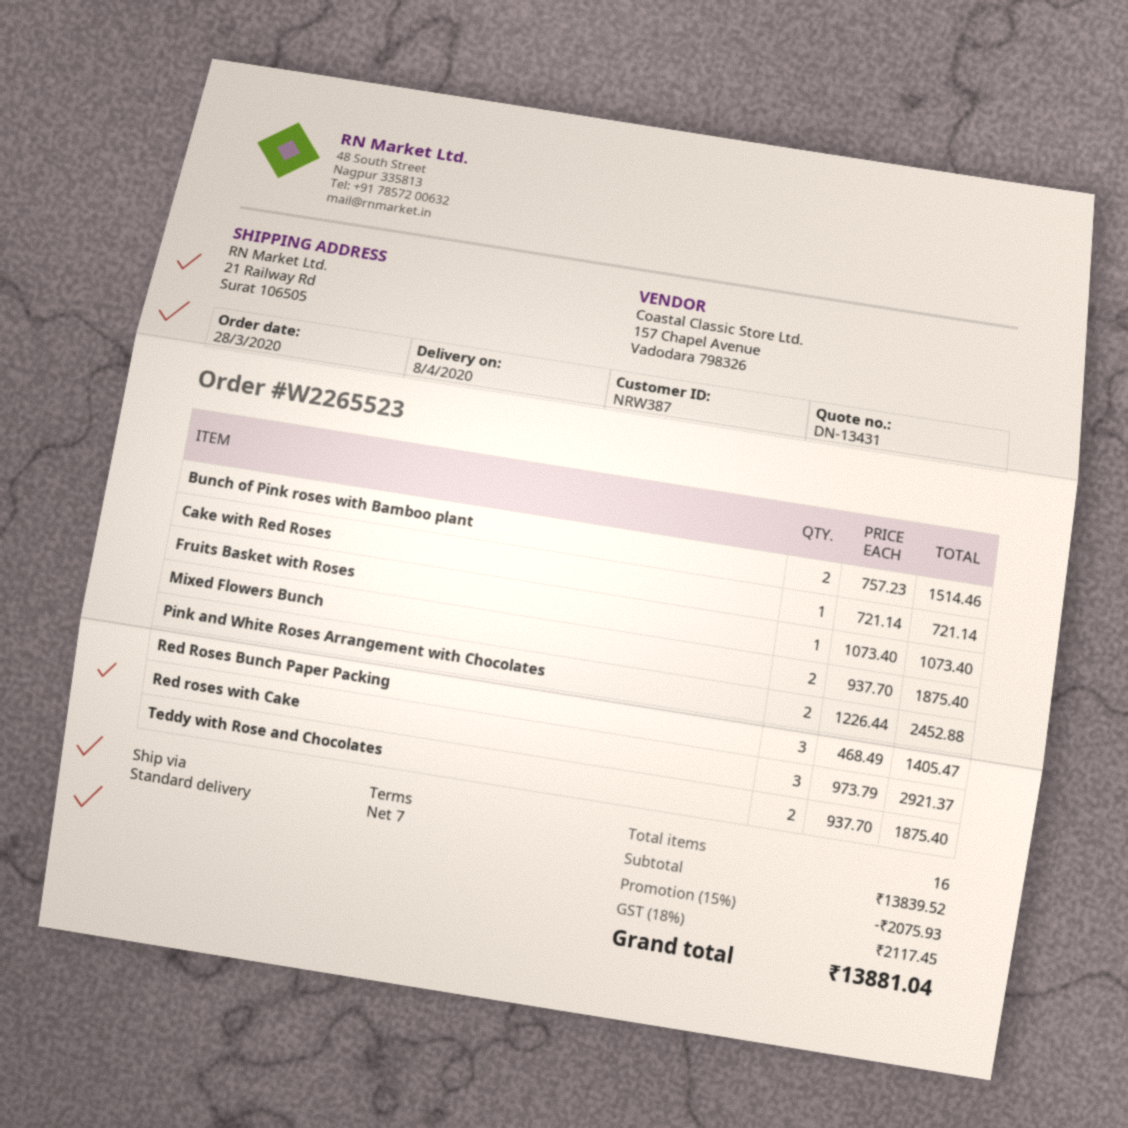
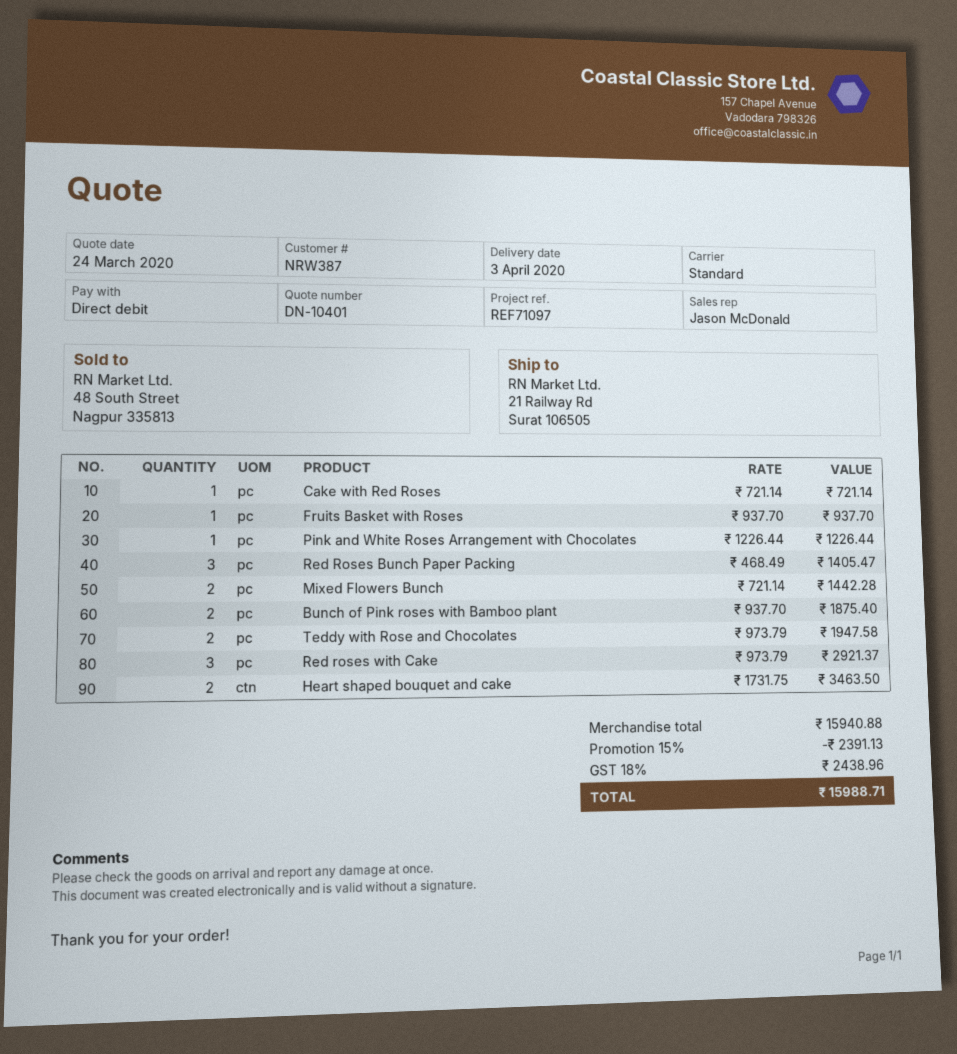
quote number: DN-13431 -> DN-10401
delivery date: 2020-04-08 -> 2020-04-03
Bunch of Pink roses with Bamboo plant: 2 x 757.23 = 1514.46 -> 2 x 937.70 = 1875.40
Fruits Basket with Roses: 1 x 1073.40 = 1073.40 -> 1 x 937.70 = 937.70
Mixed Flowers Bunch: 2 x 937.70 = 1875.40 -> 2 x 721.14 = 1442.28
Pink and White Roses Arrangement with Chocolates: 2 x 1226.44 = 2452.88 -> 1 x 1226.44 = 1226.44
Teddy with Rose and Chocolates: 2 x 937.70 = 1875.40 -> 2 x 973.79 = 1947.58
Heart shaped bouquet and cake: none -> 2 x 1731.75 = 3463.50
subtotal: 13839.52 -> 15940.88
discount: 15% = 2075.93 -> 15% = 2391.13
tax: 18% = 2117.45 -> 18% = 2438.96
total: 13881.04 -> 15988.71

